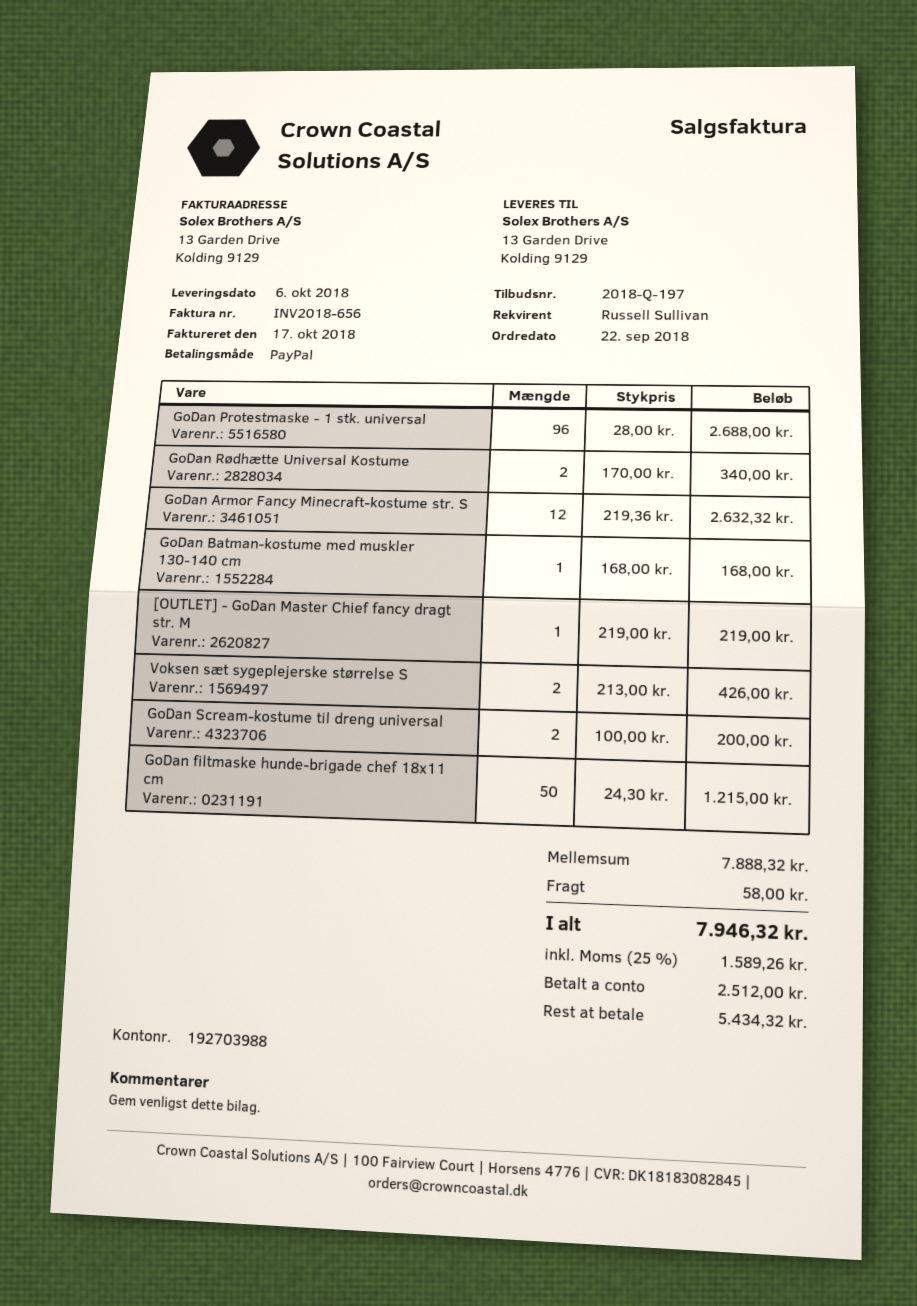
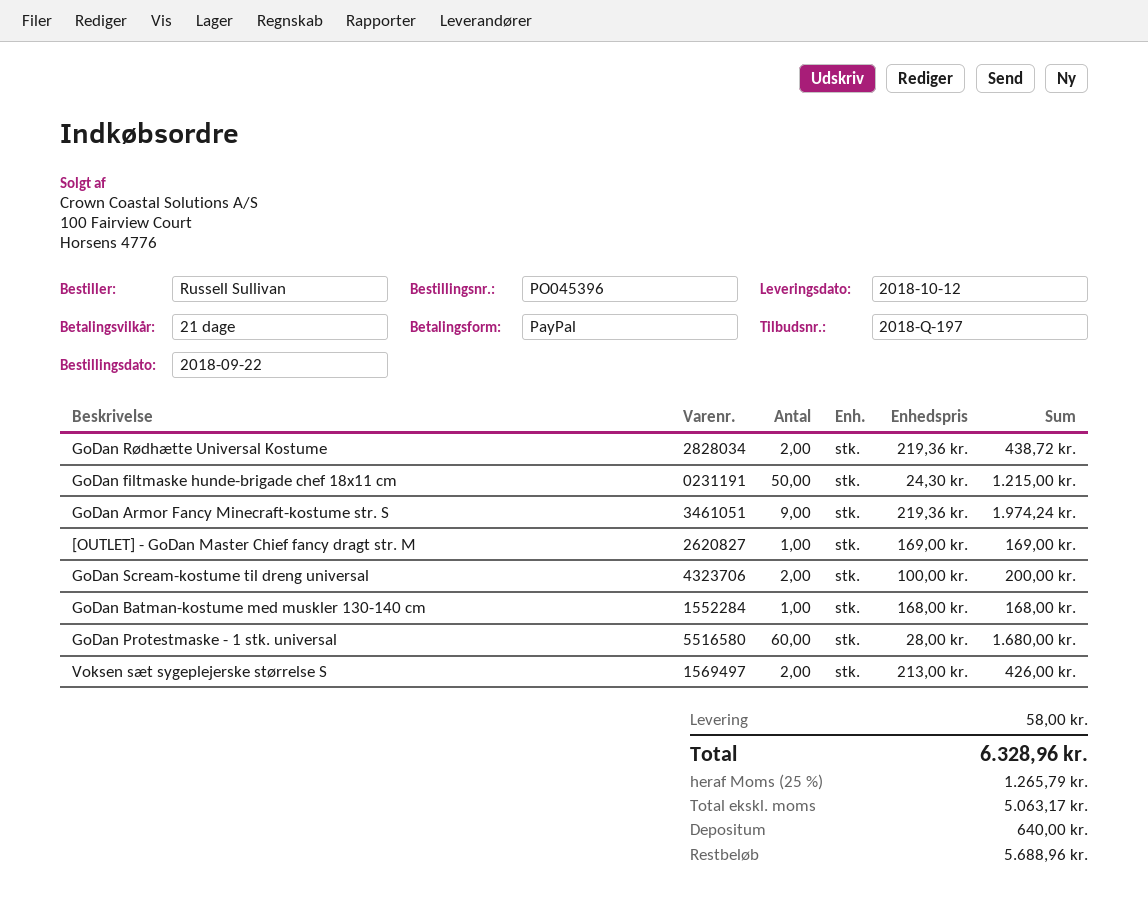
delivery date: 2018-10-06 -> 2018-10-12
GoDan Protestmaske - 1 stk. universal: 96 x 28.00 = 2688.00 -> 60 x 28.00 = 1680.00
GoDan Rødhætte Universal Kostume: 2 x 170.00 = 340.00 -> 2 x 219.36 = 438.72
GoDan Armor Fancy Minecraft-kostume str. S: 12 x 219.36 = 2632.32 -> 9 x 219.36 = 1974.24
[OUTLET] - GoDan Master Chief fancy dragt str. M: 1 x 219.00 = 219.00 -> 1 x 169.00 = 169.00
tax: 25% = 1589.26 -> 25% = 1265.79
total: 7946.32 -> 6328.96
deposit: 2512.00 -> 640.00
balance: 5434.32 -> 5688.96

